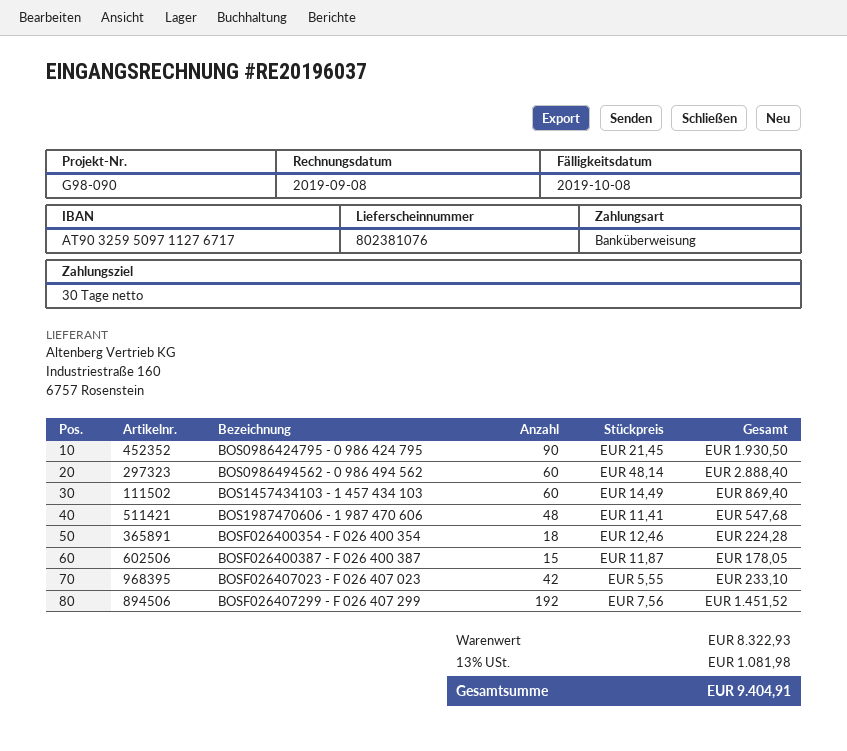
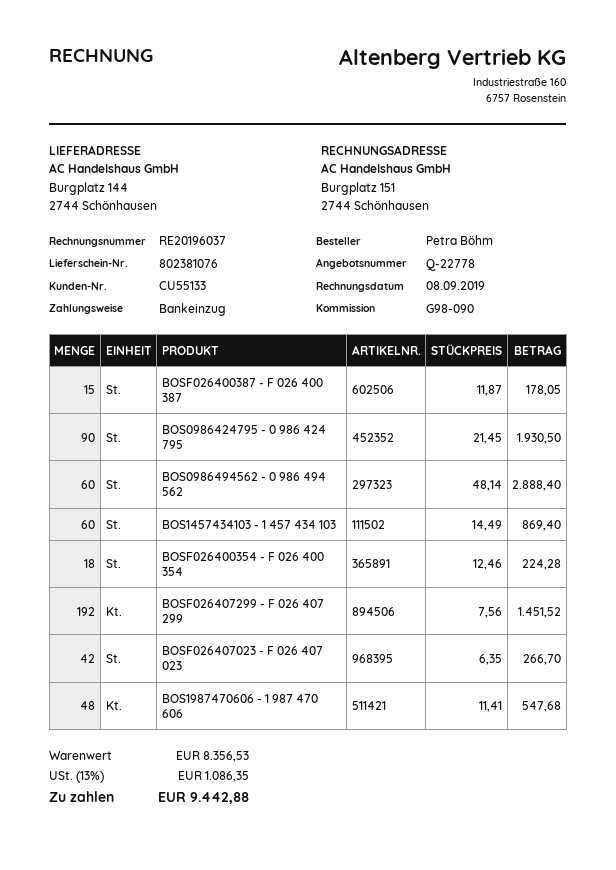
payment method: bank transfer -> direct debit
BOSF026407023 - F 026 407 023: 42 x 5.55 = 233.10 -> 42 x 6.35 = 266.70
subtotal: 8322.93 -> 8356.53
tax: 13% = 1081.98 -> 13% = 1086.35
total: 9404.91 -> 9442.88

